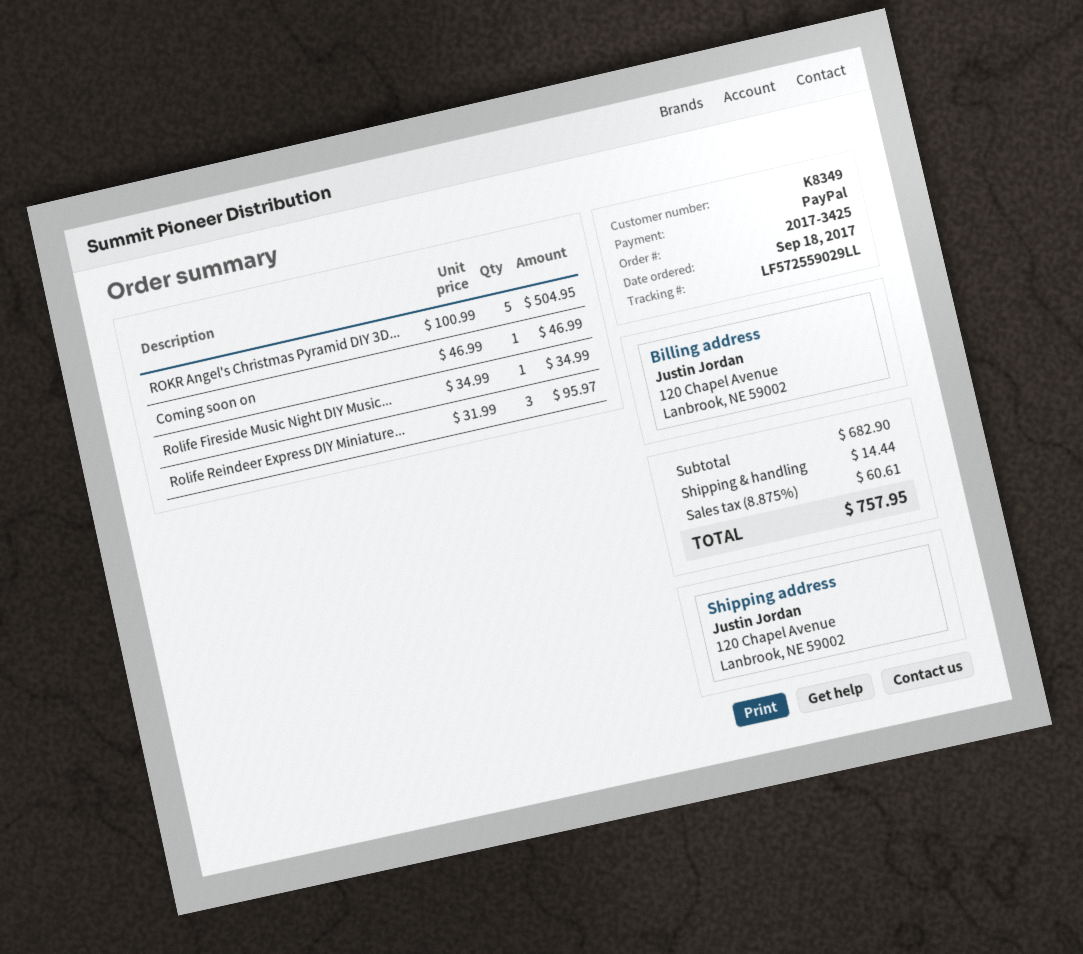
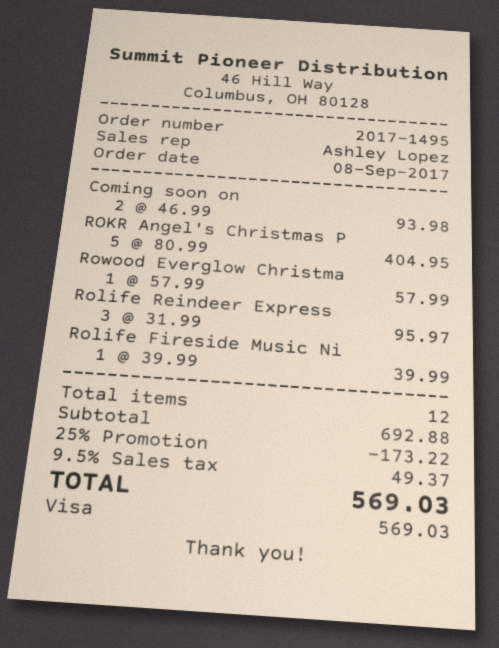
order number: 2017-3425 -> 2017-1495
order date: 2017-09-18 -> 2017-09-08
payment method: PayPal -> Visa
ROKR Angel's Christmas Pyramid DIY 3D...: 5 x 100.99 = 504.95 -> 5 x 80.99 = 404.95
Coming soon on: 1 x 46.99 = 46.99 -> 2 x 46.99 = 93.98
Rolife Fireside Music Night DIY Music...: 1 x 34.99 = 34.99 -> 1 x 39.99 = 39.99
Rowood Everglow Christma: none -> 1 x 57.99 = 57.99
subtotal: 682.90 -> 692.88
discount: none -> 25% = 173.22
shipping: 14.44 -> none
tax: 8.875% = 60.61 -> 9.5% = 49.37
total: 757.95 -> 569.03

